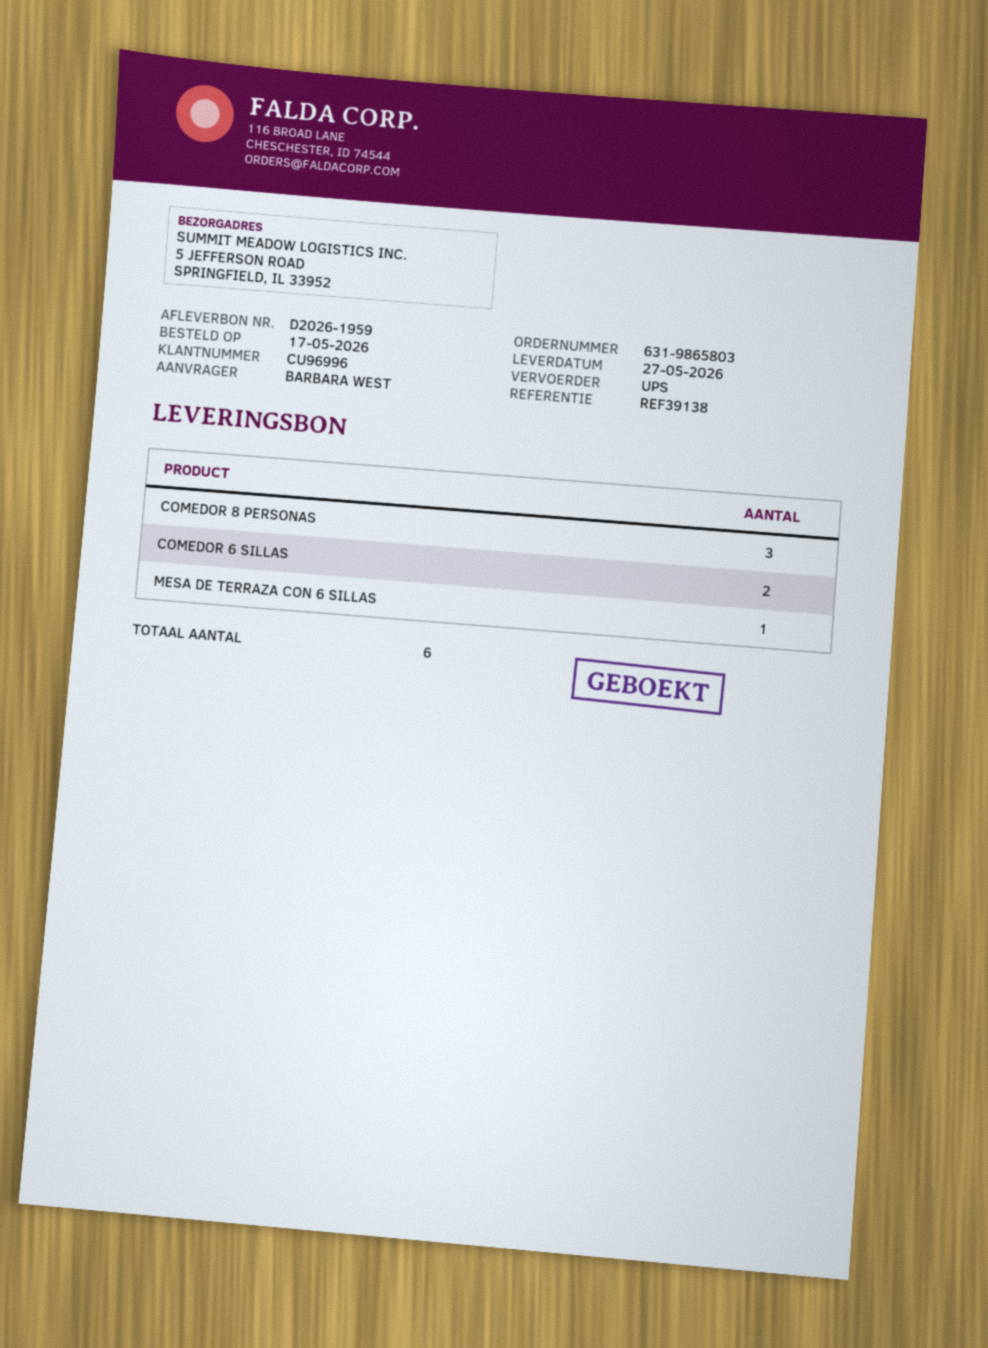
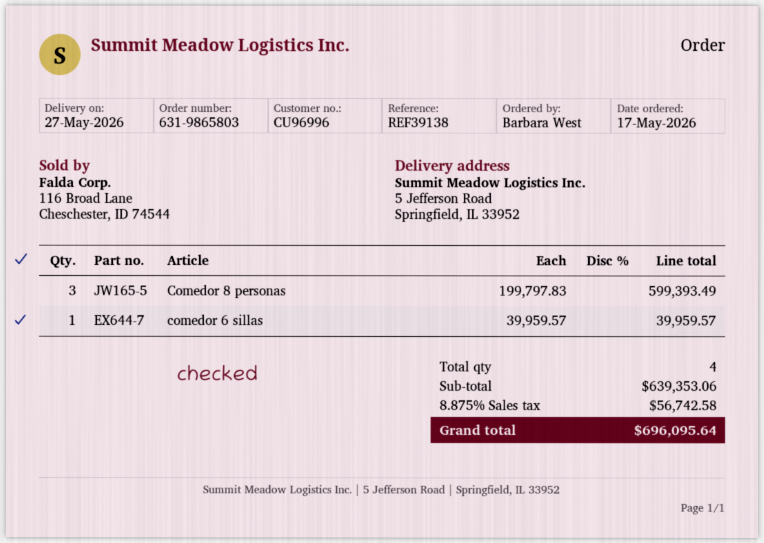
COMEDOR 6 SILLAS: 2 -> 1
MESA DE TERRAZA CON 6 SILLAS: 1 -> none
total quantity: 6 -> 4

